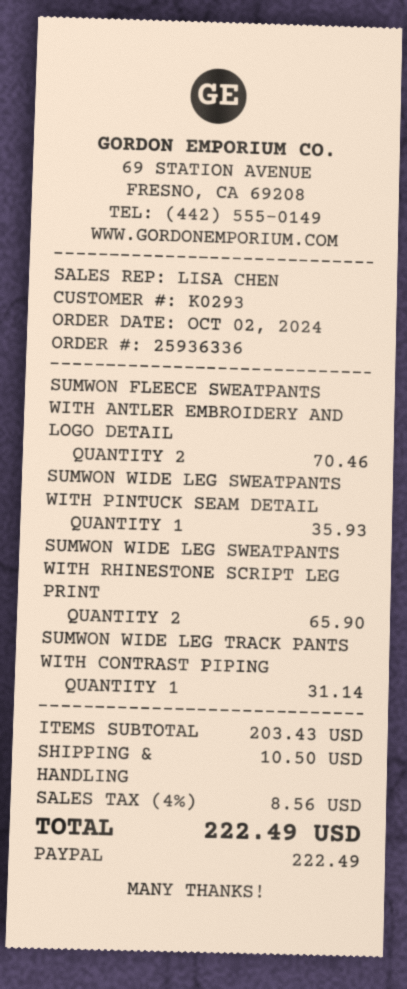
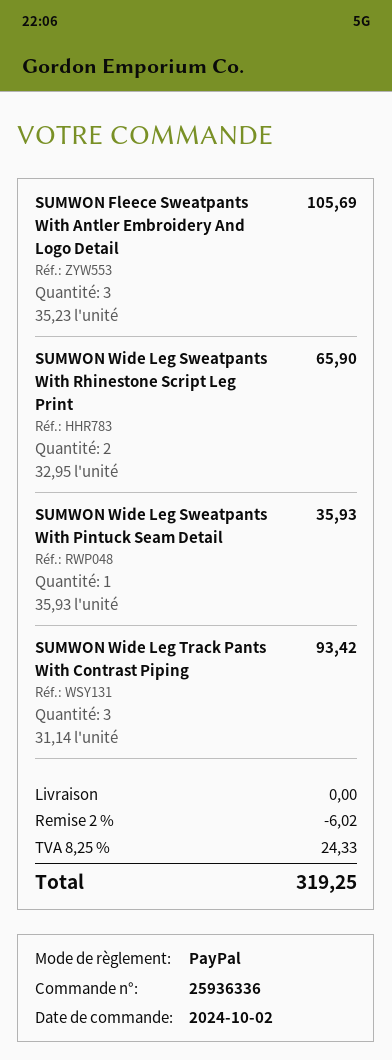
SUMWON FLEECE SWEATPANTS WITH ANTLER EMBROIDERY AND LOGO DETAIL: 2 for 70.46 -> 3 for 105.69
SUMWON WIDE LEG TRACK PANTS WITH CONTRAST PIPING: 1 for 31.14 -> 3 for 93.42
discount: none -> 2% = 6.02
shipping: 10.50 -> 0.00
tax: 4% = 8.56 -> 8.25% = 24.33
total: 222.49 -> 319.25

